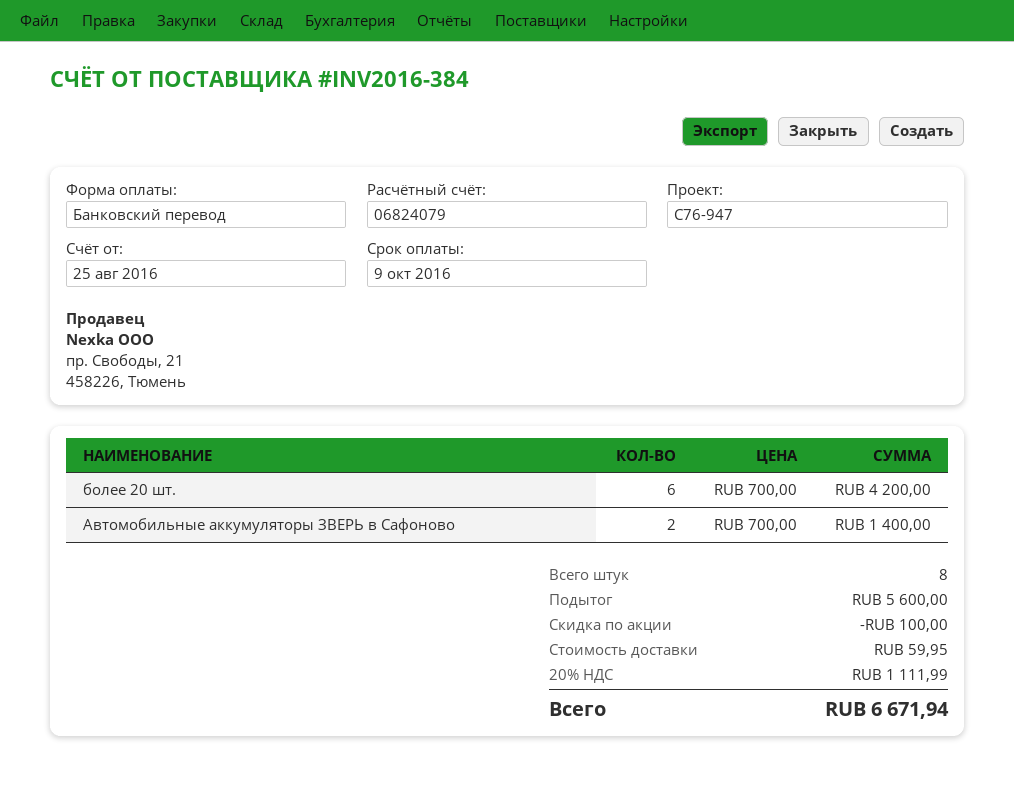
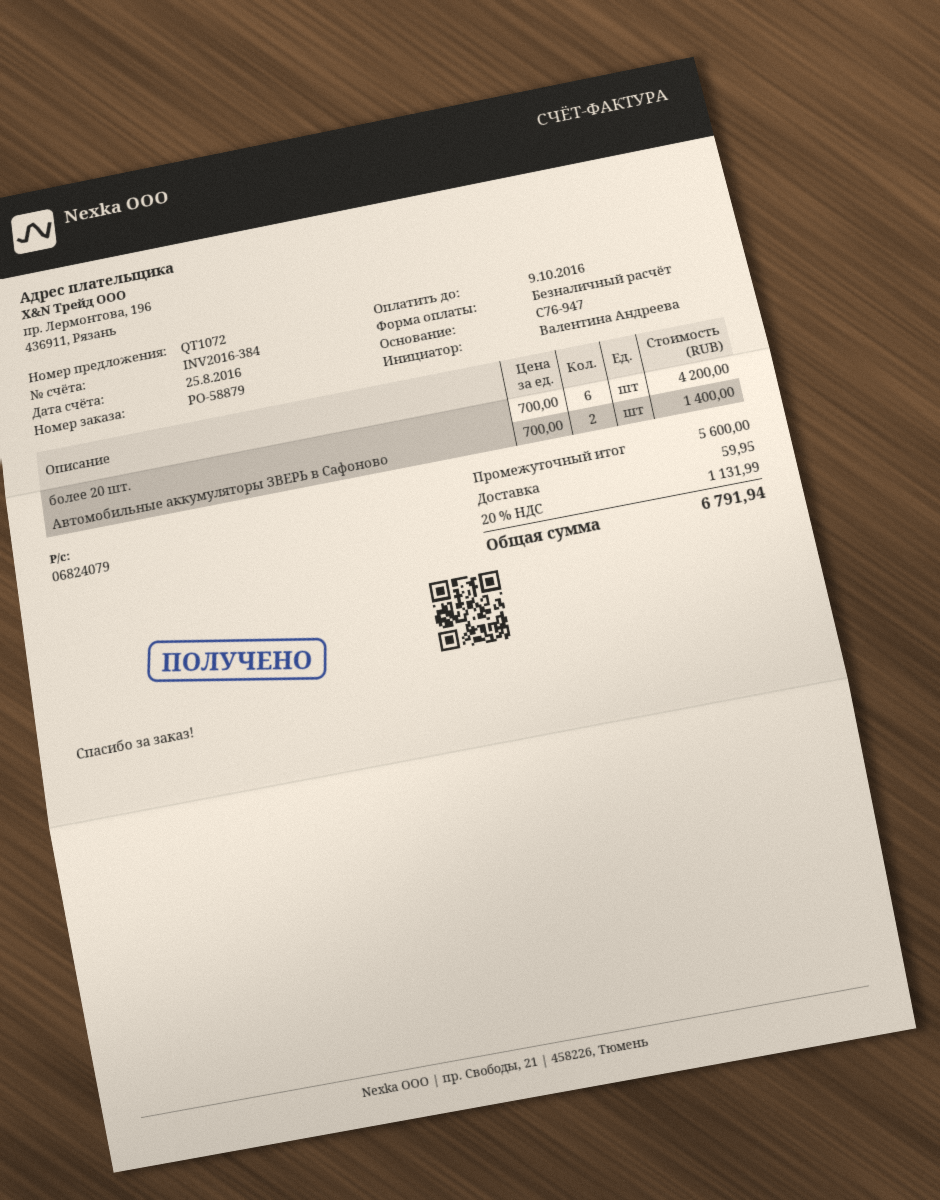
discount: 100.00 -> none
tax: 20% = 1111.99 -> 20% = 1131.99
total: 6671.94 -> 6791.94

